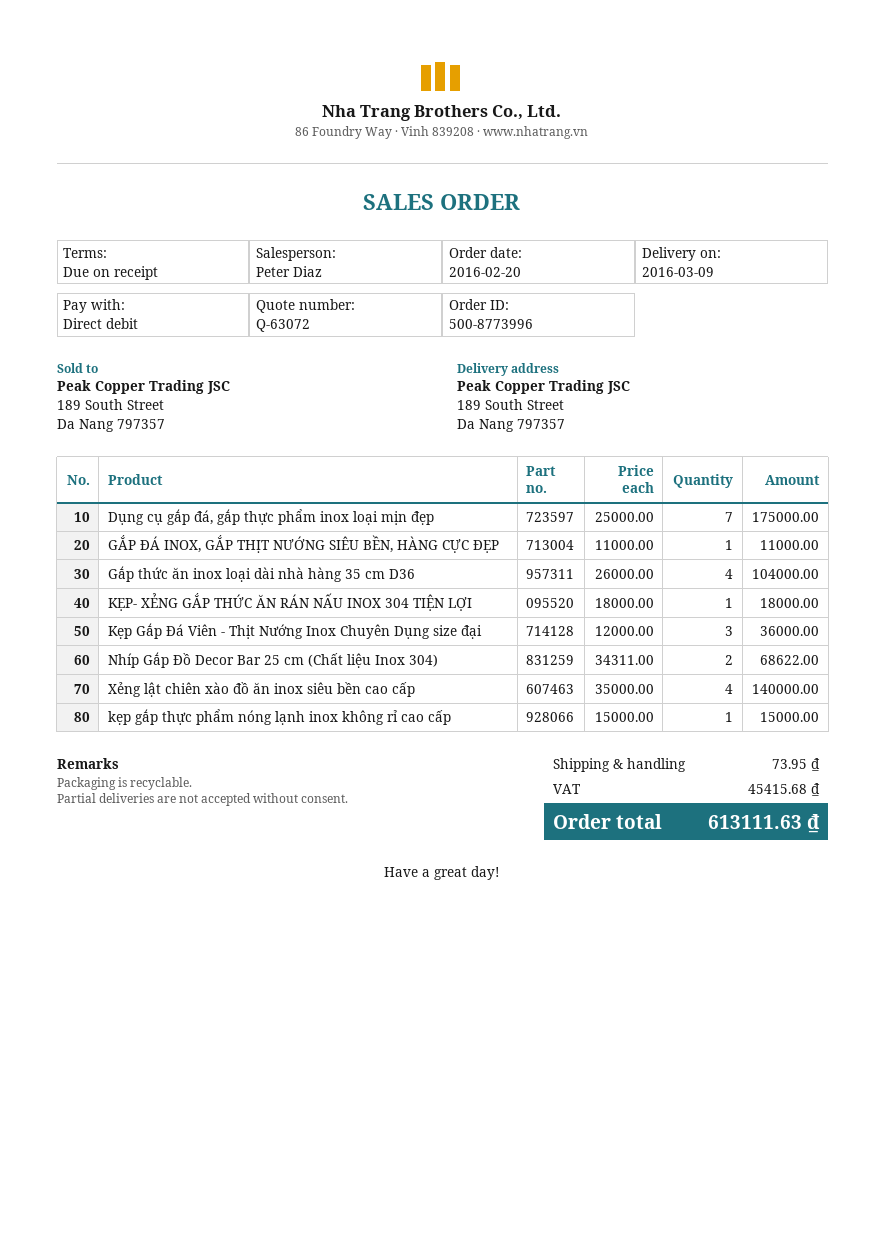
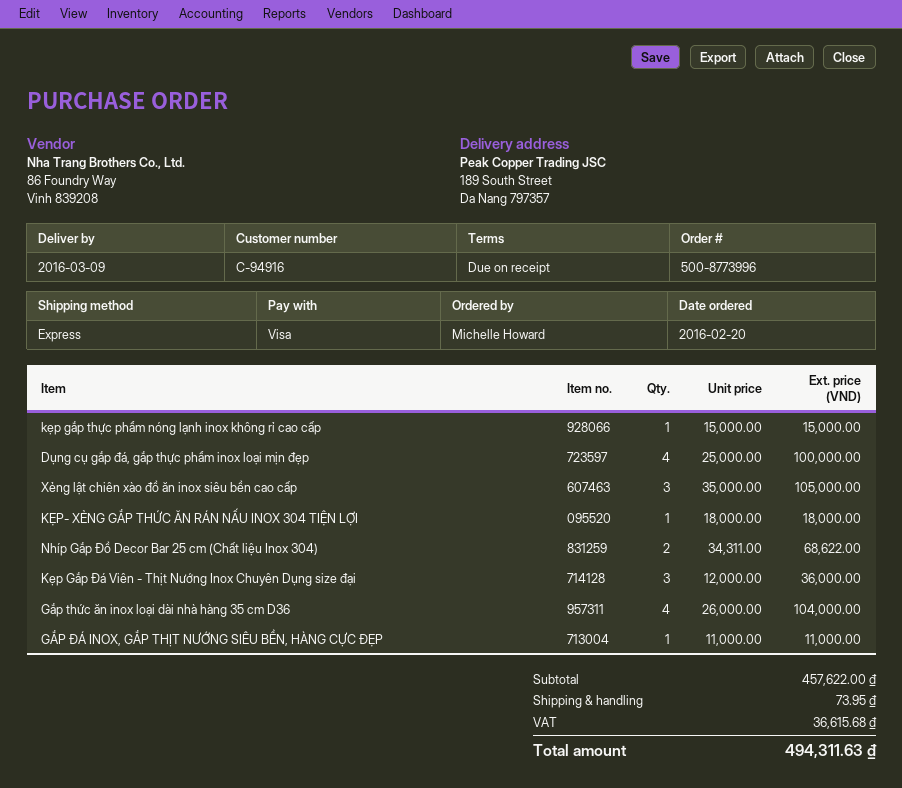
payment method: direct debit -> Visa
Dụng cụ gắp đá, gắp thực phẩm inox loại mịn đẹp: 7 x 25000.00 = 175000.00 -> 4 x 25000.00 = 100000.00
Xẻng lật chiên xào đồ ăn inox siêu bền cao cấp: 4 x 35000.00 = 140000.00 -> 3 x 35000.00 = 105000.00
tax: 45415.68 -> 36615.68
total: 613111.63 -> 494311.63

